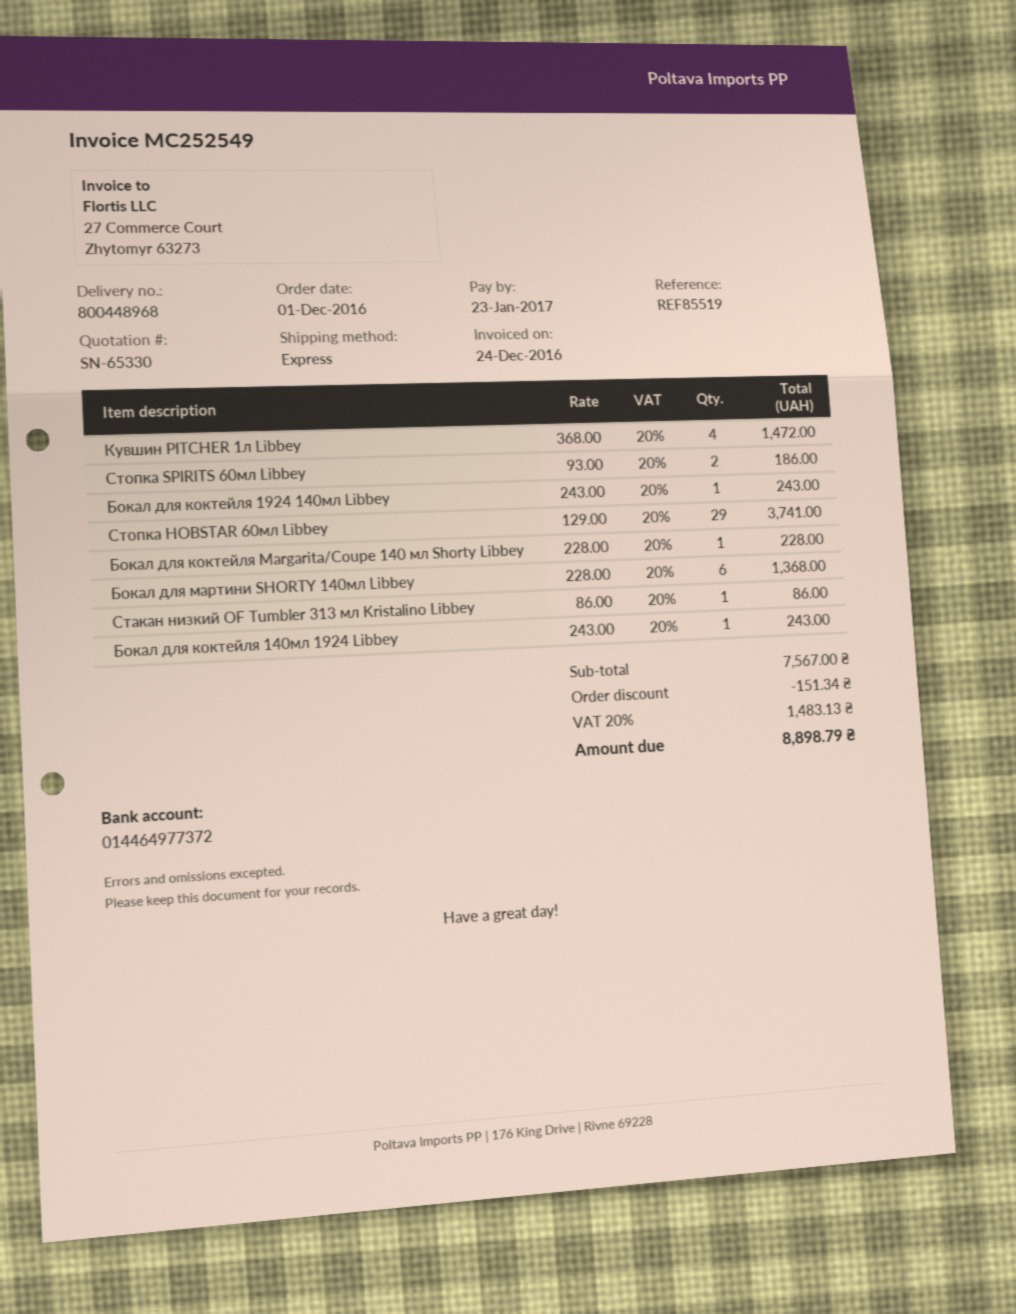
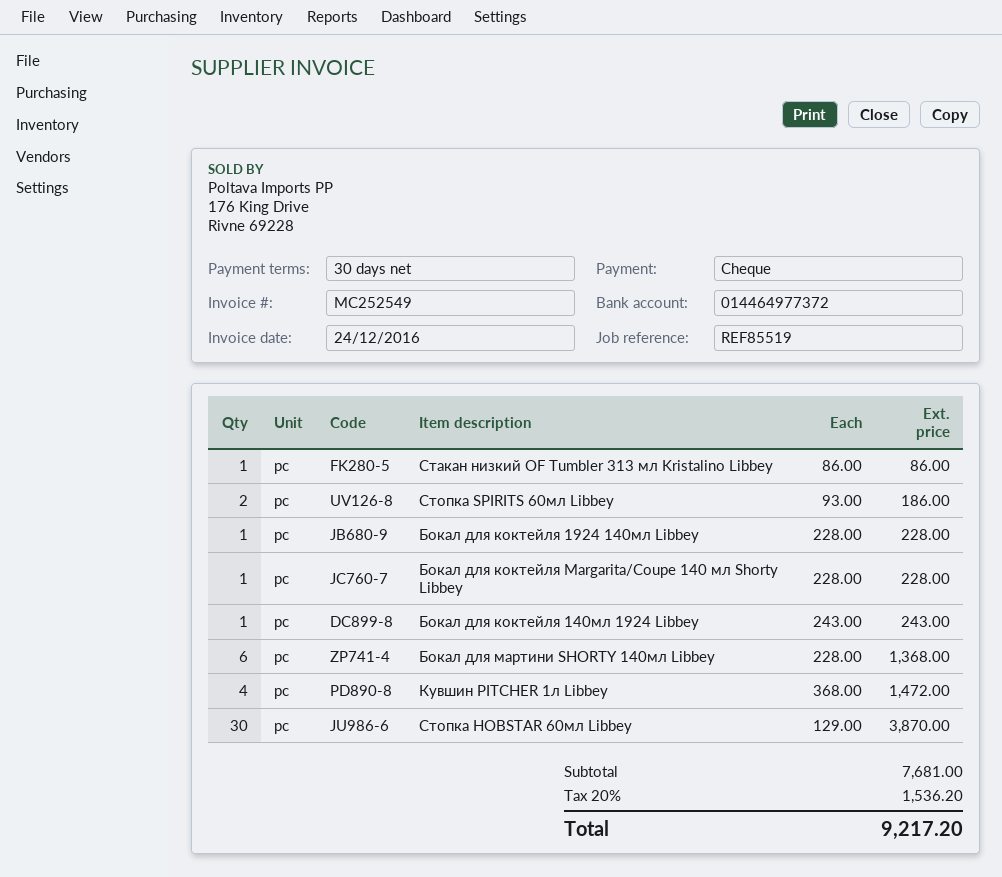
Бокал для коктейля 1924 140мл Libbey: 1 x 243.00 = 243.00 -> 1 x 228.00 = 228.00
Стопка HOBSTAR 60мл Libbey: 29 x 129.00 = 3741.00 -> 30 x 129.00 = 3870.00
subtotal: 7567.00 -> 7681.00
discount: 151.34 -> none
tax: 20% = 1483.13 -> 20% = 1536.20
total: 8898.79 -> 9217.20

